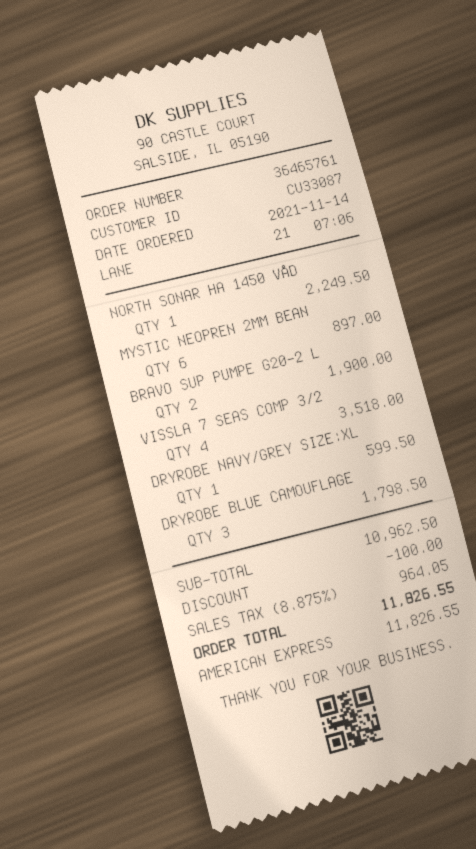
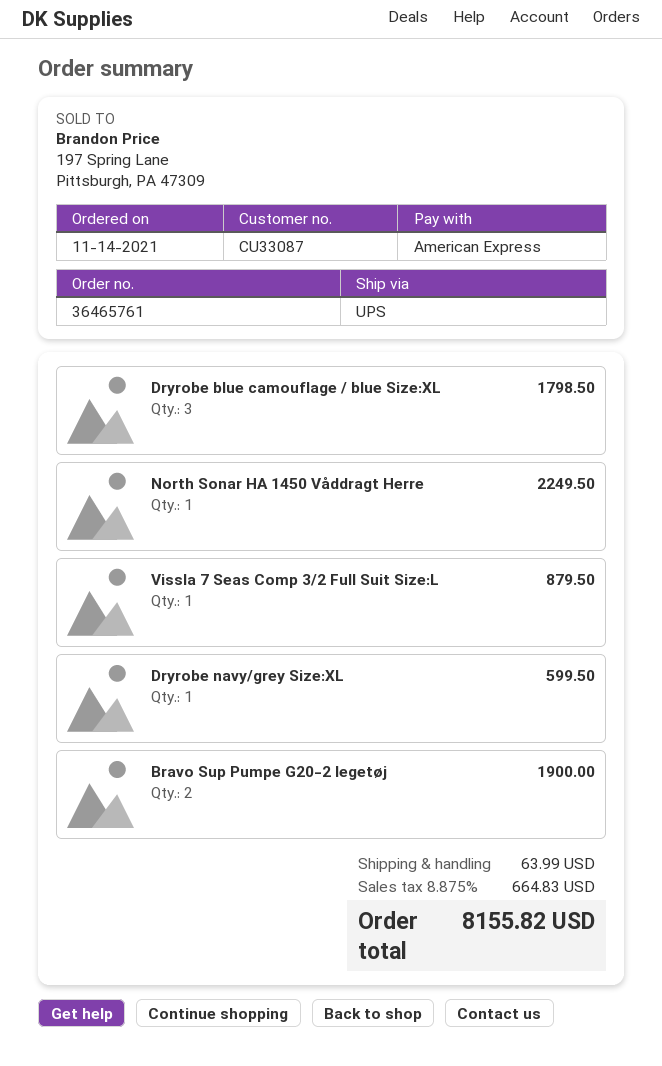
MYSTIC NEOPREN 2MM BEAN: 6 for 897.00 -> none
VISSLA 7 SEAS COMP 3/2: 4 for 3518.00 -> 1 for 879.50
discount: 100.00 -> none
shipping: none -> 63.99
tax: 8.875% = 964.05 -> 8.875% = 664.83
total: 11826.55 -> 8155.82

